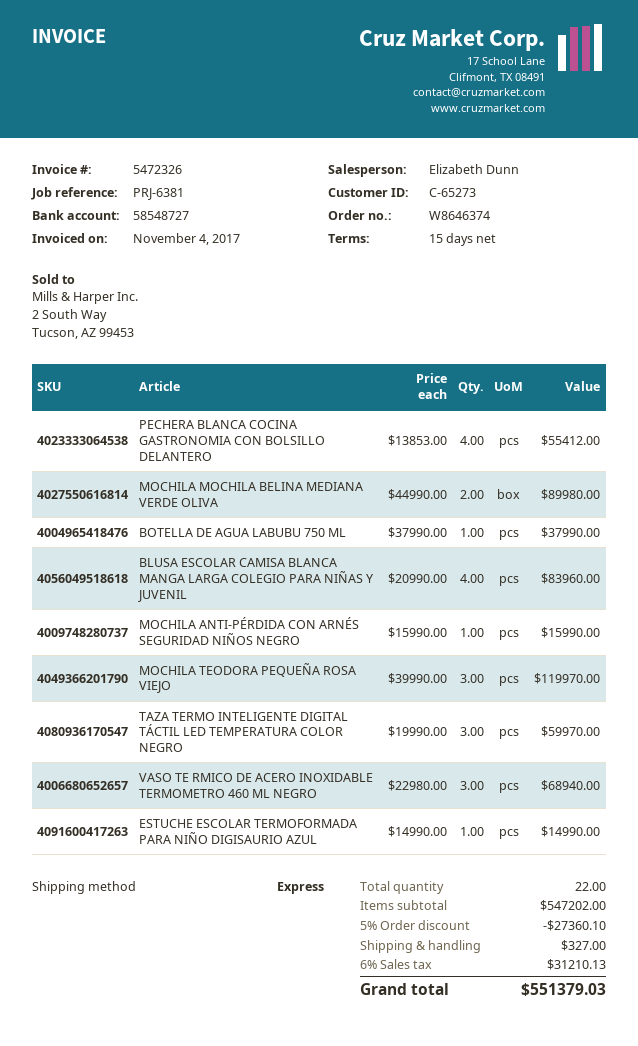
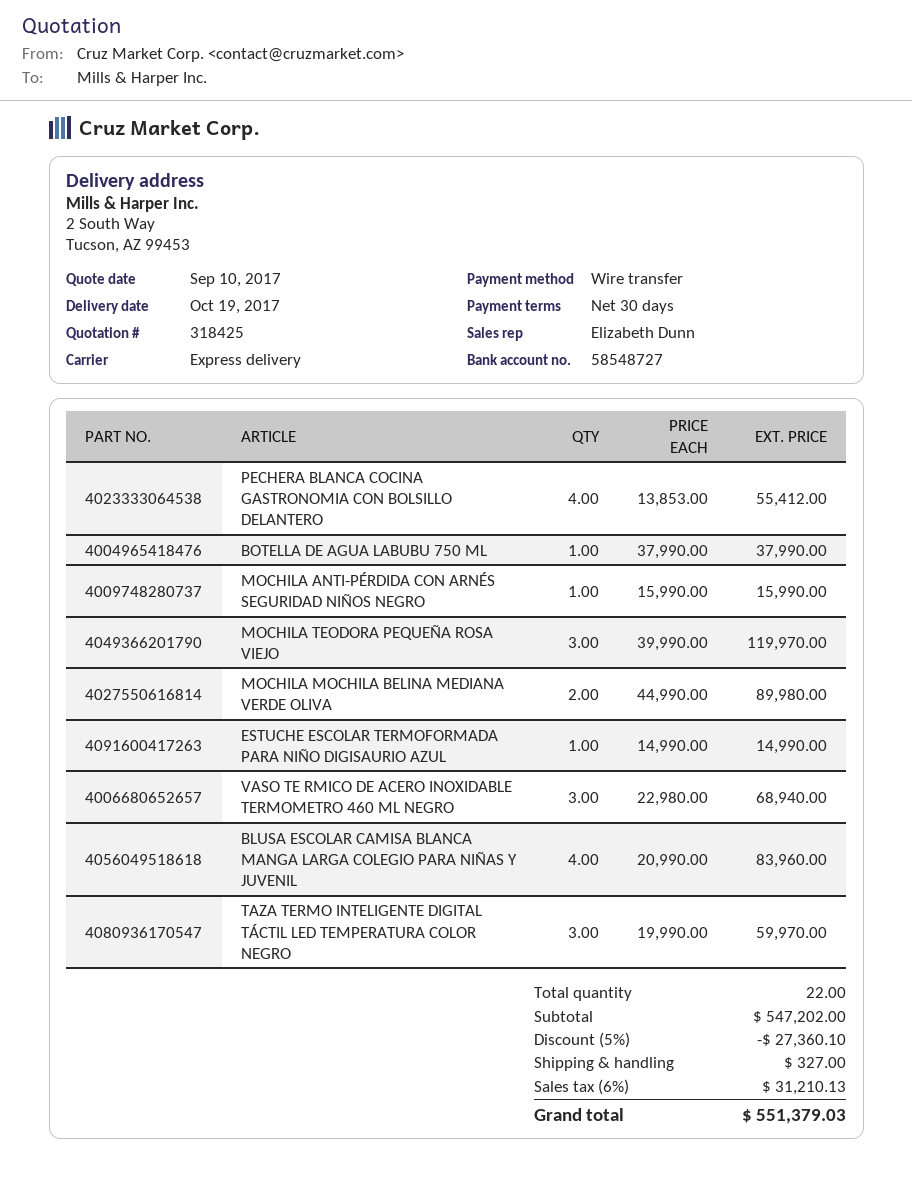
payment terms: 15 days -> 30 days

